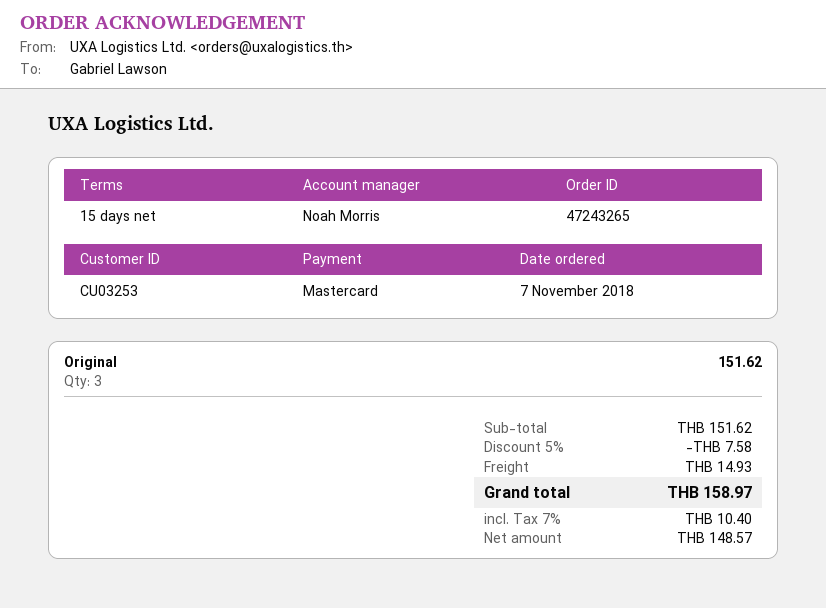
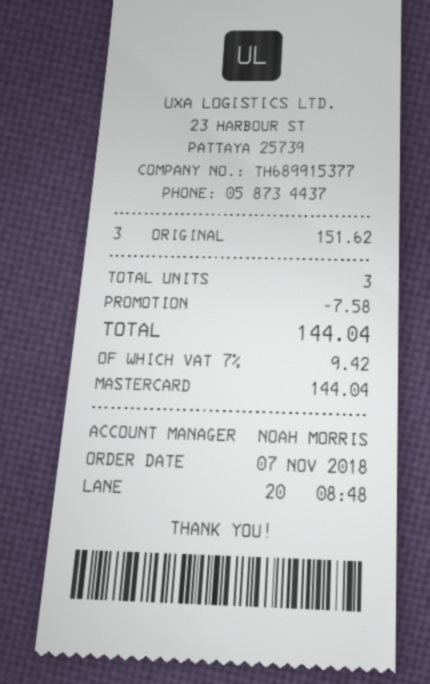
shipping: 14.93 -> none
tax: 7% = 10.40 -> 7% = 9.42
total: 158.97 -> 144.04

